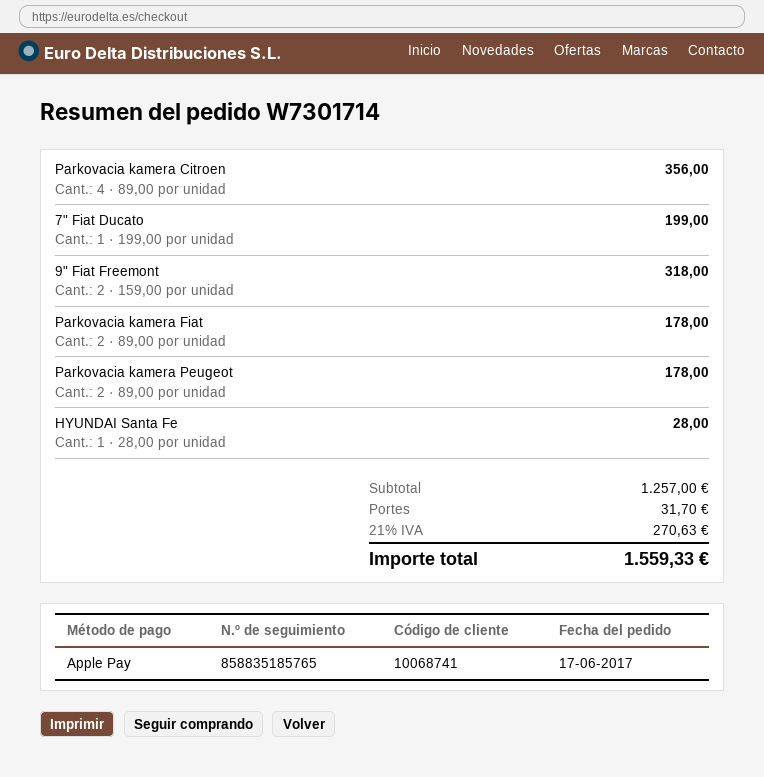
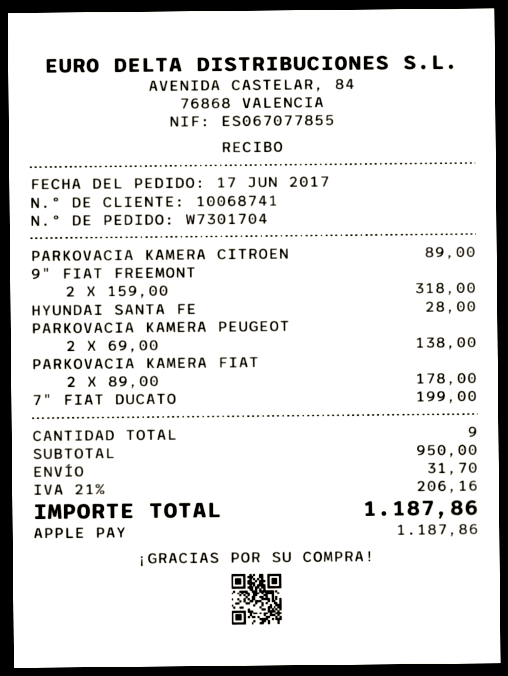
order number: W7301714 -> W7301704
Parkovacia kamera Citroen: 4 x 89.00 = 356.00 -> 1 x 89.00 = 89.00
Parkovacia kamera Peugeot: 2 x 89.00 = 178.00 -> 2 x 69.00 = 138.00
subtotal: 1257.00 -> 950.00
tax: 21% = 270.63 -> 21% = 206.16
total: 1559.33 -> 1187.86

